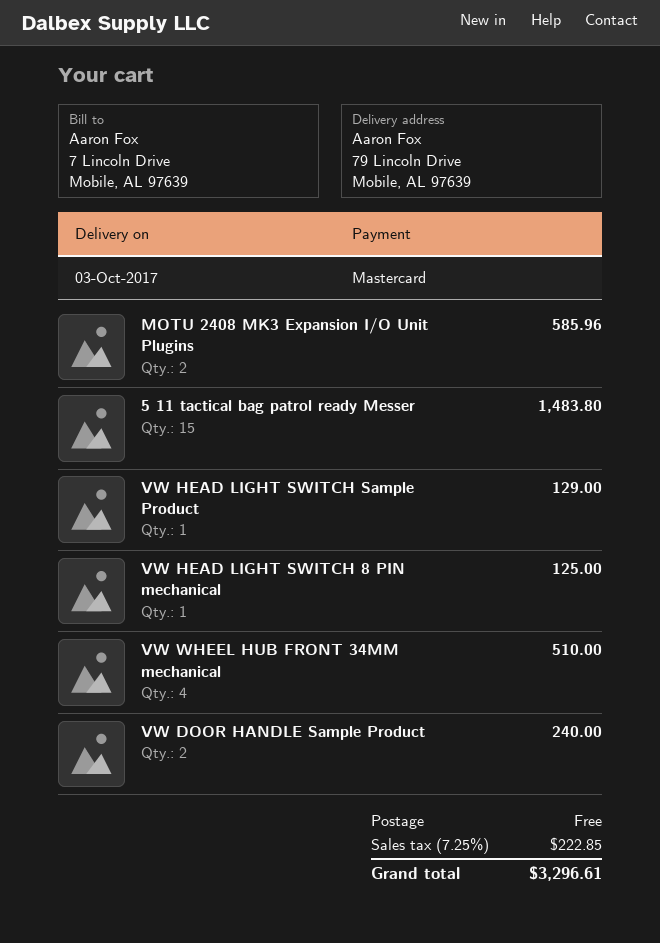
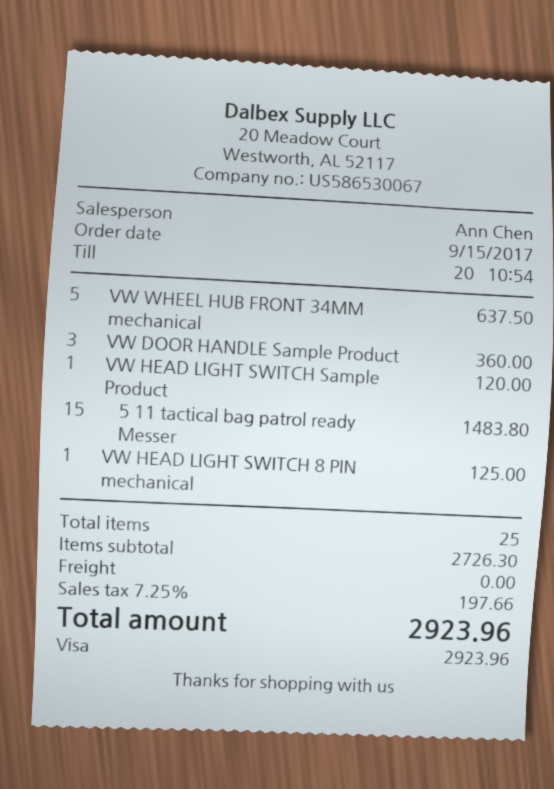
payment method: Mastercard -> Visa
MOTU 2408 MK3 Expansion I/O Unit Plugins: 2 for 585.96 -> none
VW HEAD LIGHT SWITCH Sample Product: 1 for 129.00 -> 1 for 120.00
VW WHEEL HUB FRONT 34MM mechanical: 4 for 510.00 -> 5 for 637.50
VW DOOR HANDLE Sample Product: 2 for 240.00 -> 3 for 360.00
tax: 7.25% = 222.85 -> 7.25% = 197.66
total: 3296.61 -> 2923.96

